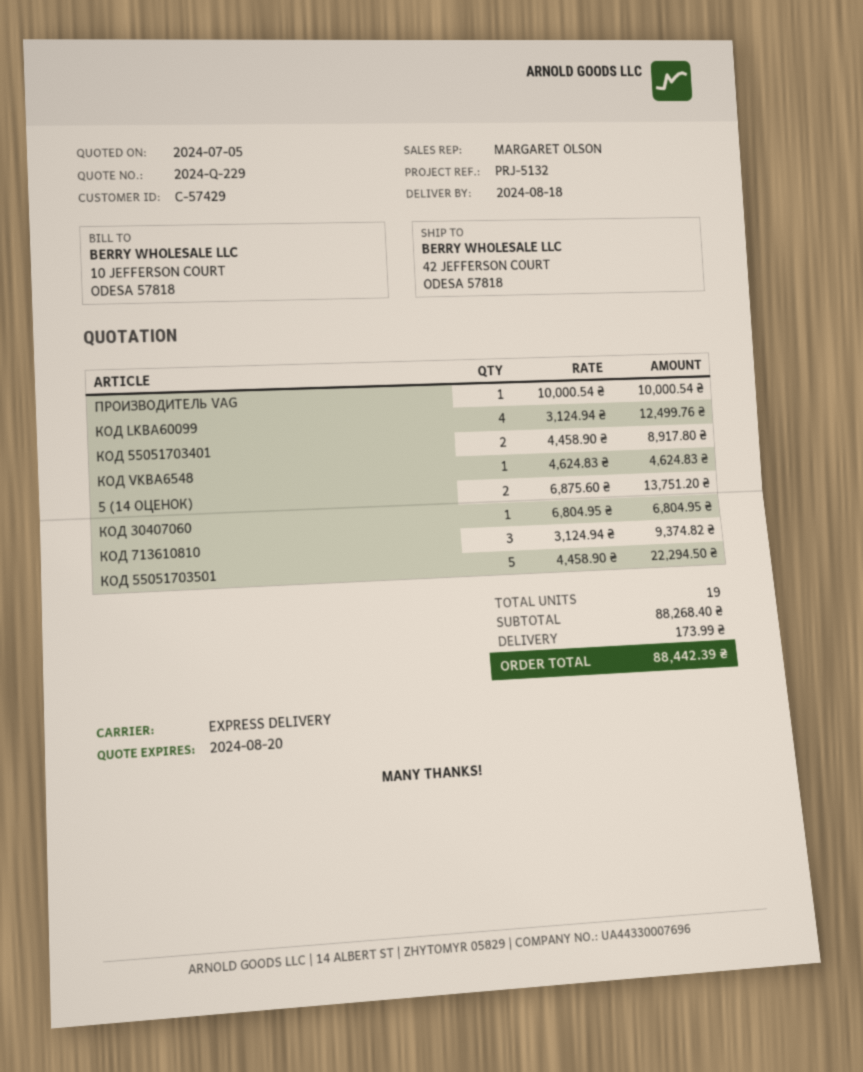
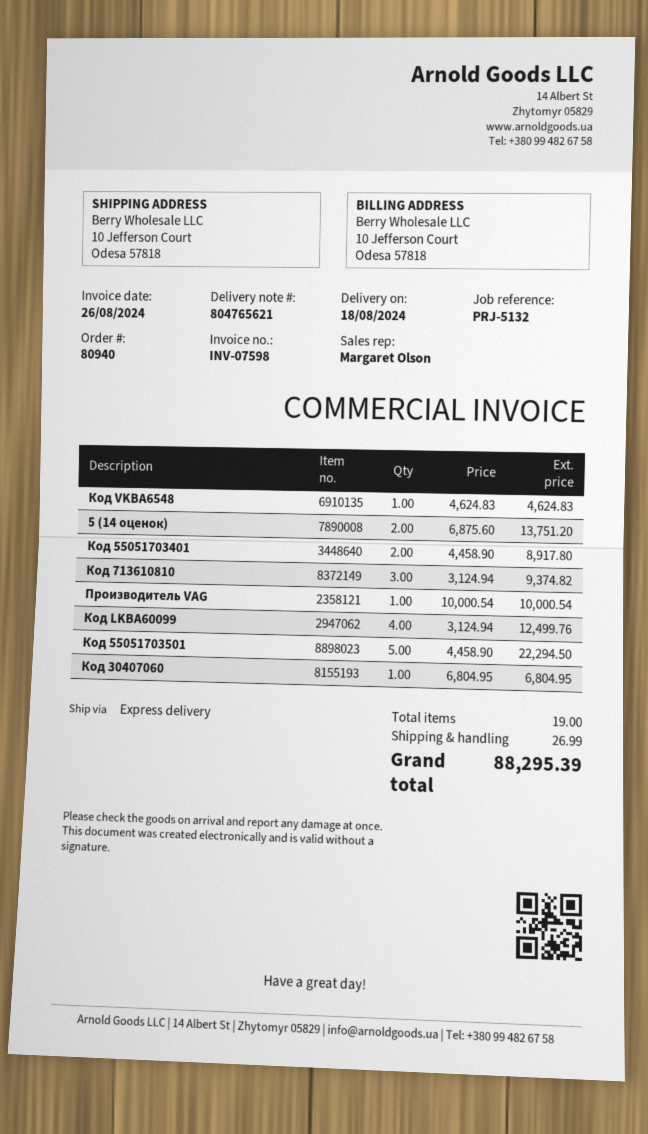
ship to: 42 JEFFERSON COURT, ODESA 57818 -> 10 Jefferson Court, Odesa 57818
shipping: 173.99 -> 26.99
total: 88442.39 -> 88295.39

